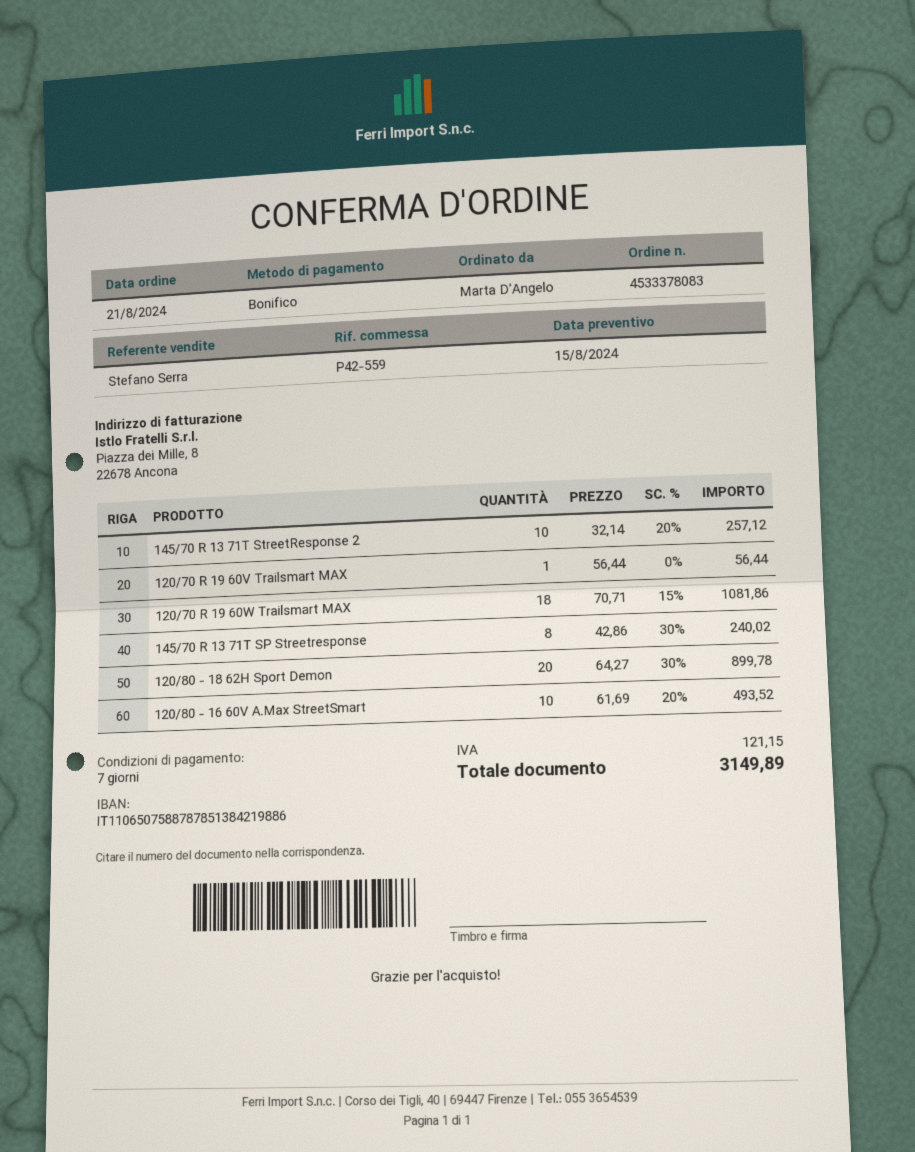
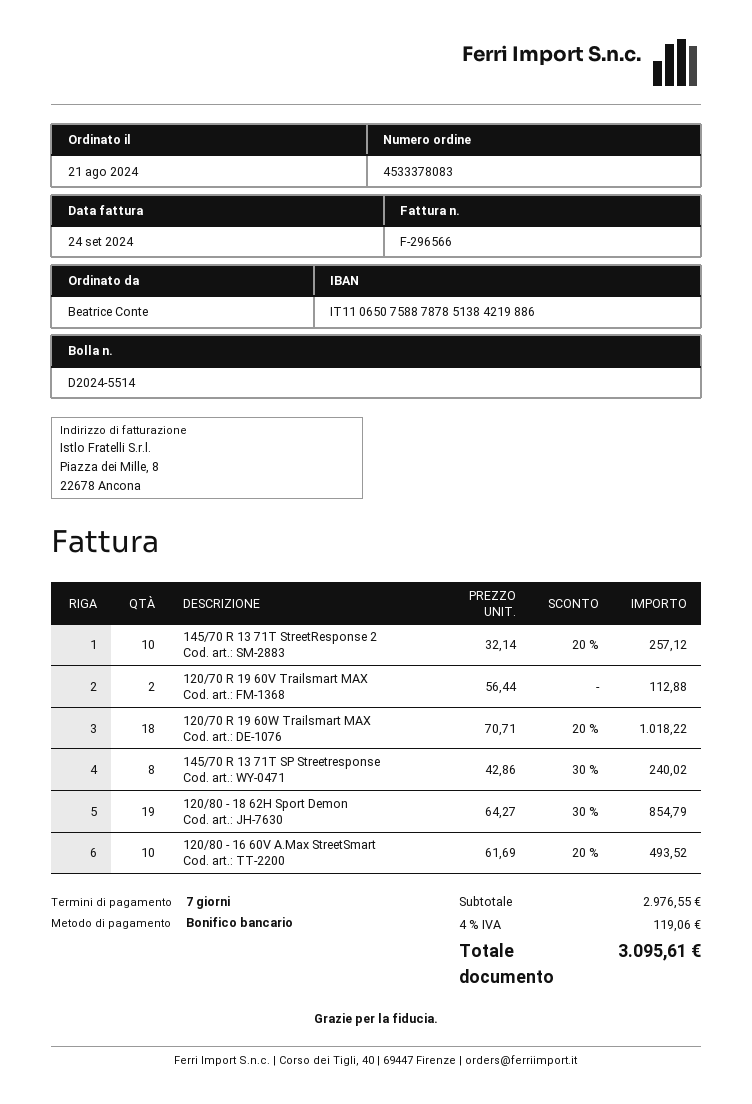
ordered by: Marta D'Angelo -> Beatrice Conte
120/70 R 19 60V Trailsmart MAX: 1 x 56.44 = 56.44 -> 2 x 56.44 = 112.88
120/70 R 19 60W Trailsmart MAX: 18 x 70.71 - 15% = 1081.86 -> 18 x 70.71 - 20% = 1018.22
120/80 - 18 62H Sport Demon: 20 x 64.27 - 30% = 899.78 -> 19 x 64.27 - 30% = 854.79
tax: 121.15 -> 119.06
total: 3149.89 -> 3095.61

